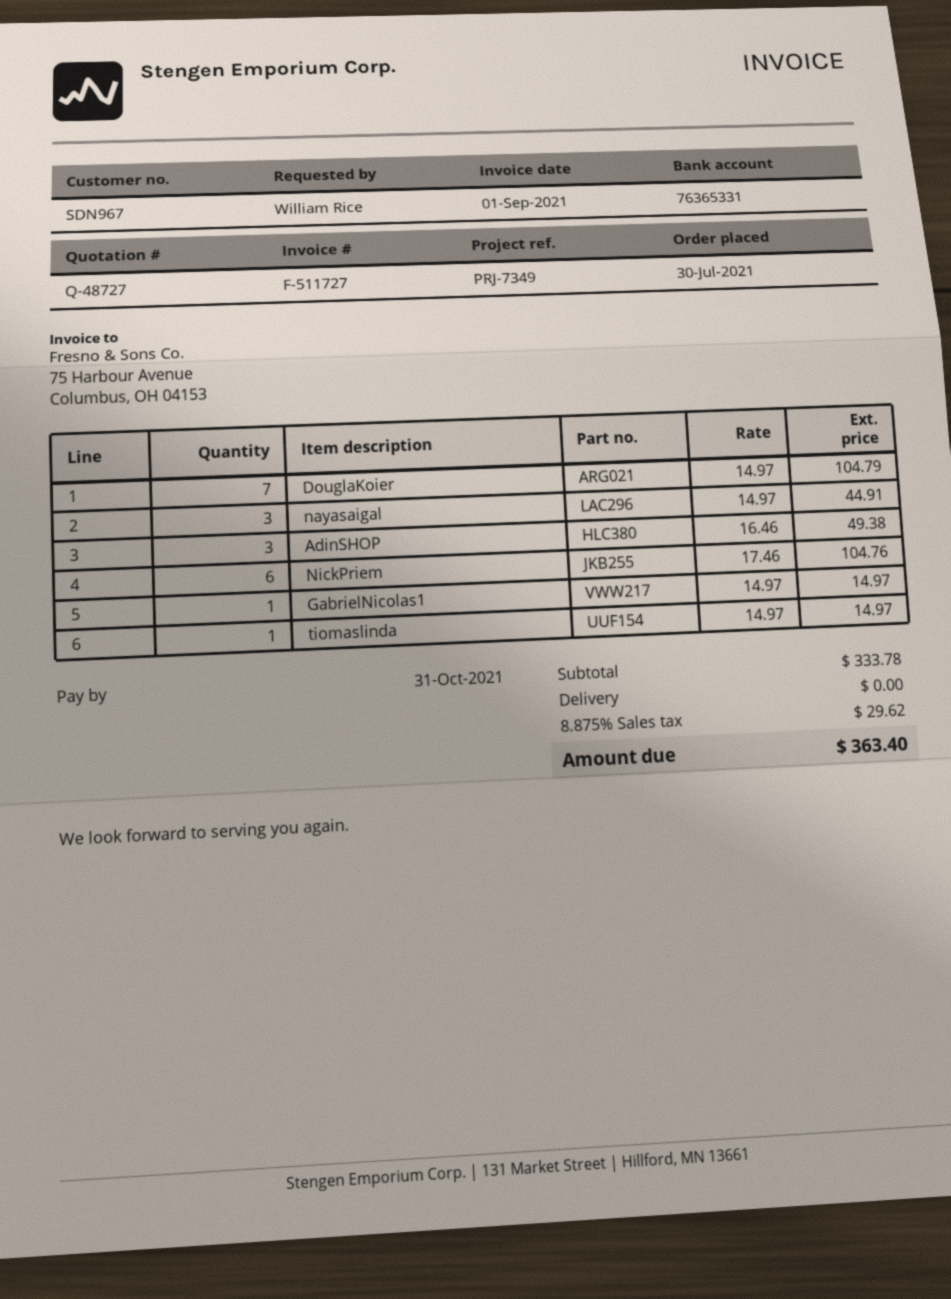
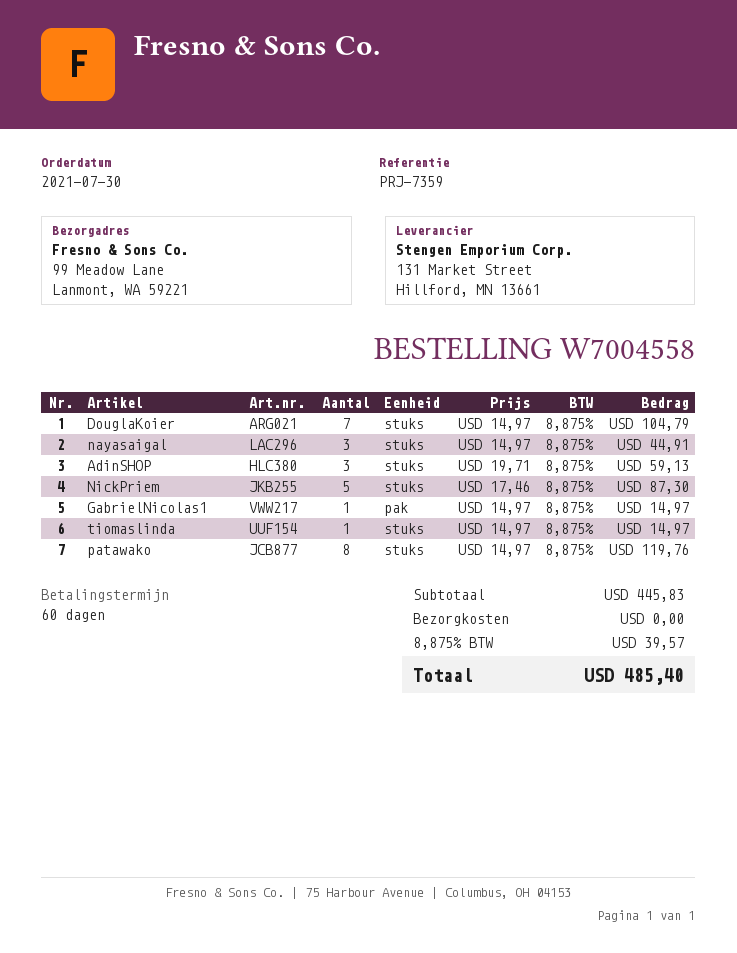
reference: PRJ-7349 -> PRJ-7359
AdinSHOP: 3 x 16.46 = 49.38 -> 3 x 19.71 = 59.13
NickPriem: 6 x 17.46 = 104.76 -> 5 x 17.46 = 87.30
patawako: none -> 8 x 14.97 = 119.76
subtotal: 333.78 -> 445.83
tax: 8.875% = 29.62 -> 8.875% = 39.57
total: 363.40 -> 485.40

